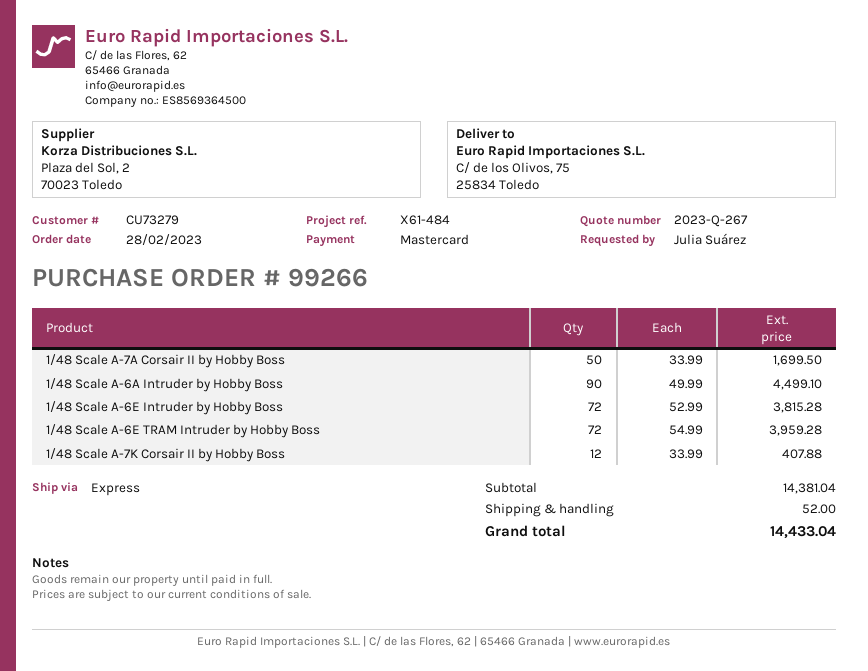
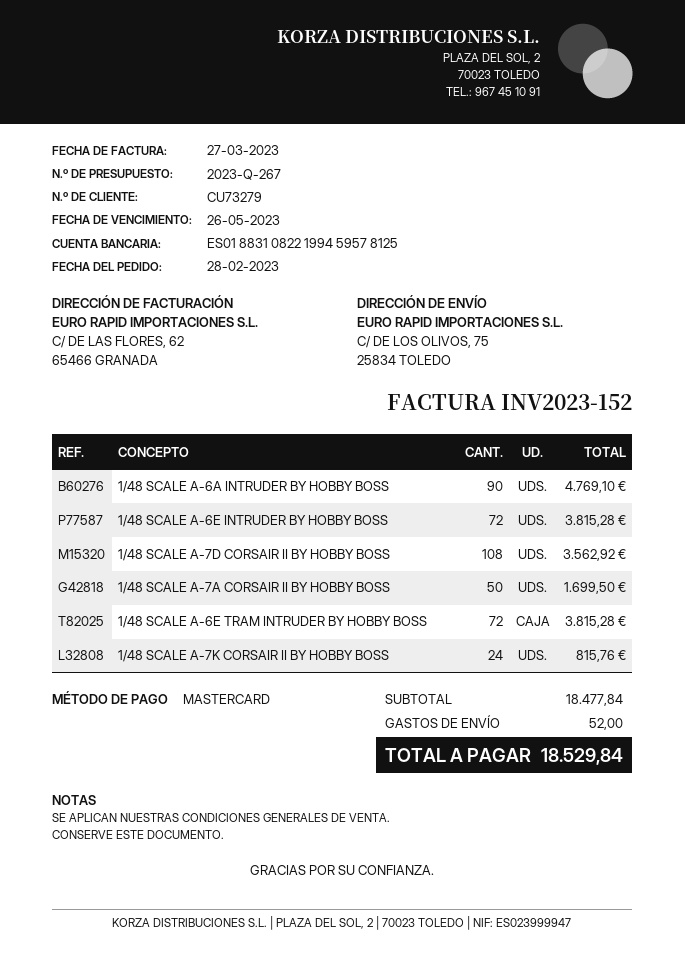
1/48 Scale A-6A Intruder by Hobby Boss: 90 for 4499.10 -> 90 for 4769.10
1/48 Scale A-6E TRAM Intruder by Hobby Boss: 72 for 3959.28 -> 72 for 3815.28
1/48 Scale A-7K Corsair II by Hobby Boss: 12 for 407.88 -> 24 for 815.76
1/48 SCALE A-7D CORSAIR II BY HOBBY BOSS: none -> 108 for 3562.92
subtotal: 14381.04 -> 18477.84
total: 14433.04 -> 18529.84

